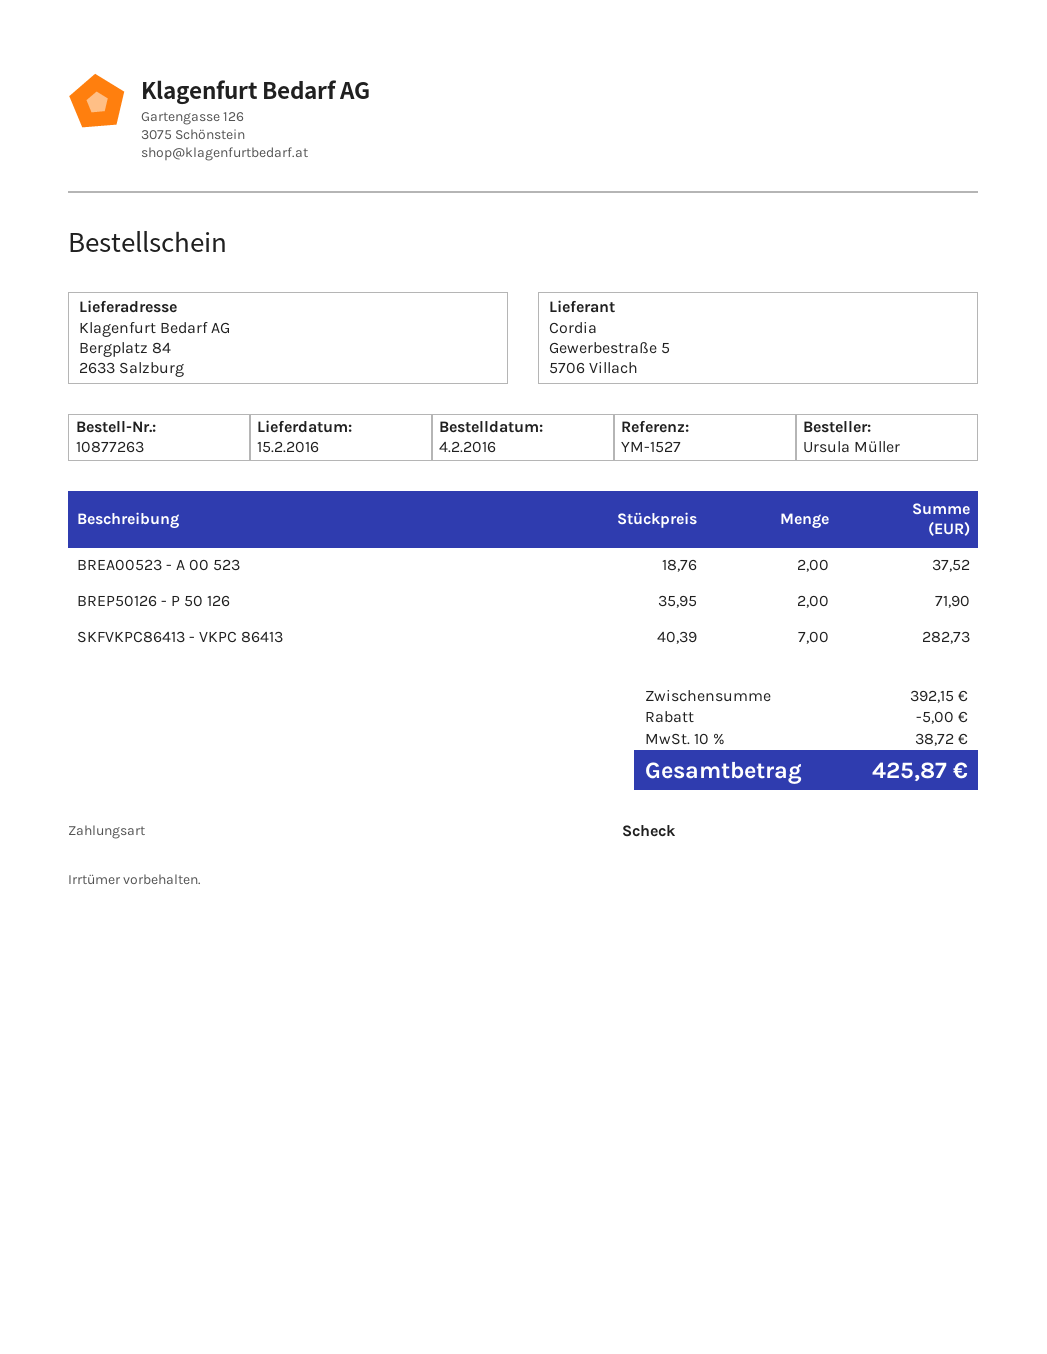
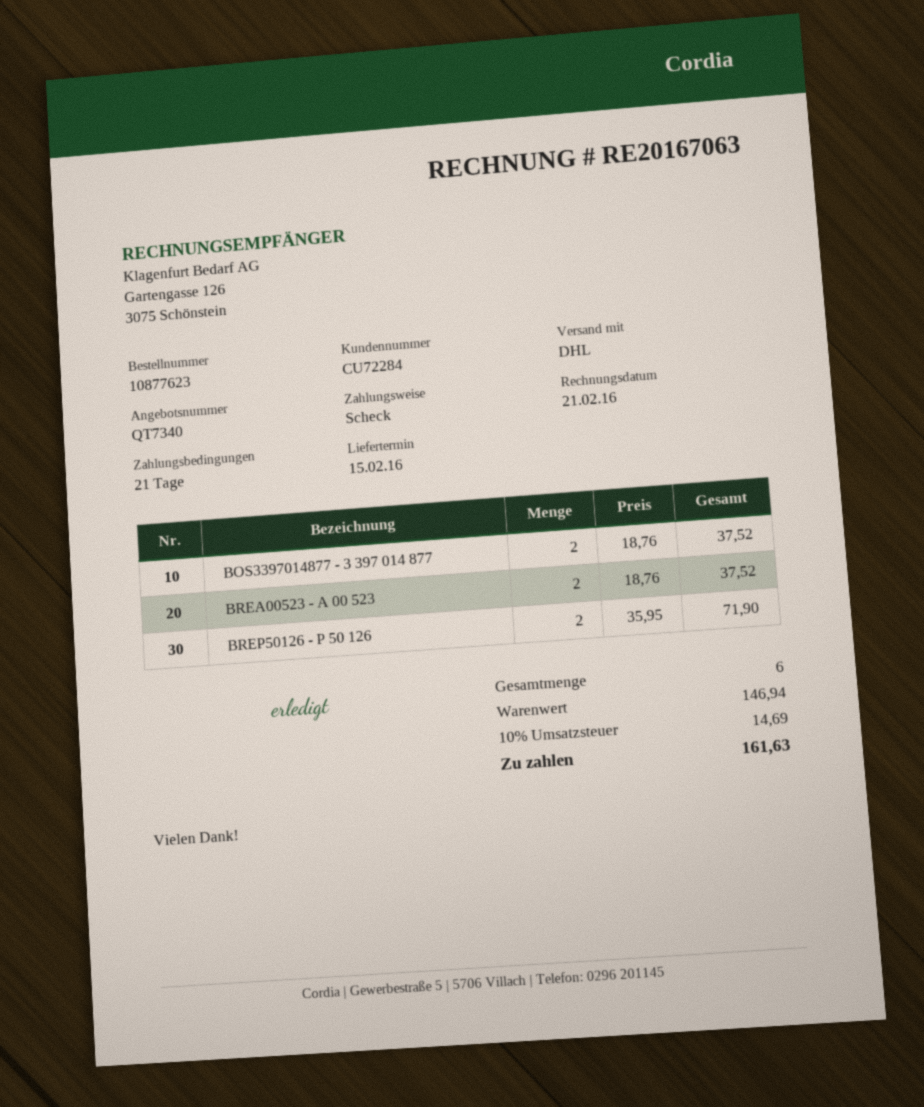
order number: 10877263 -> 10877623
SKFVKPC86413 - VKPC 86413: 7 x 40.39 = 282.73 -> none
BOS3397014877 - 3 397 014 877: none -> 2 x 18.76 = 37.52
subtotal: 392.15 -> 146.94
discount: 5.00 -> none
tax: 10% = 38.72 -> 10% = 14.69
total: 425.87 -> 161.63

